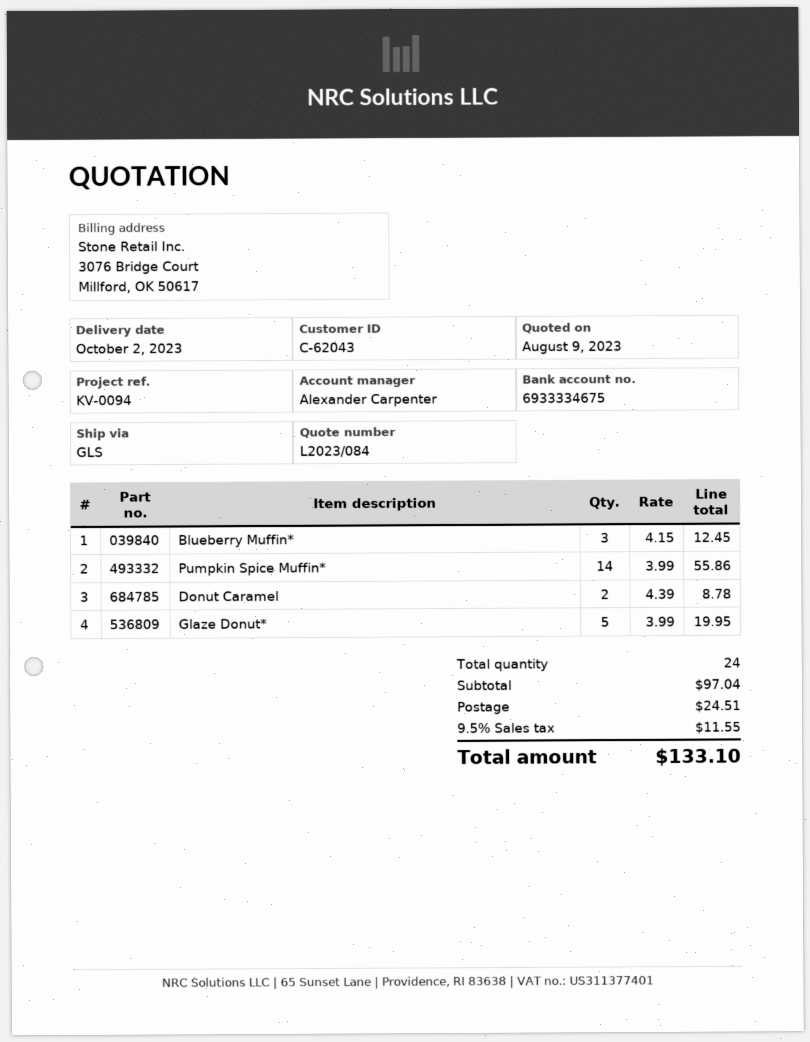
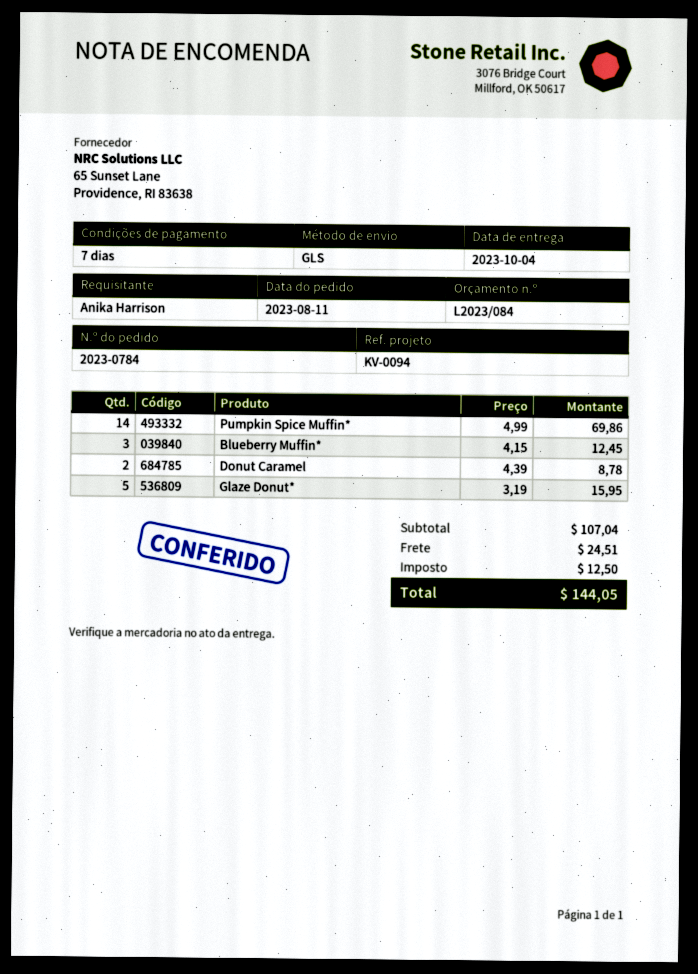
delivery date: 2023-10-02 -> 2023-10-04
Pumpkin Spice Muffin*: 14 x 3.99 = 55.86 -> 14 x 4.99 = 69.86
Glaze Donut*: 5 x 3.99 = 19.95 -> 5 x 3.19 = 15.95
subtotal: 97.04 -> 107.04
tax: 11.55 -> 12.50
total: 133.10 -> 144.05

